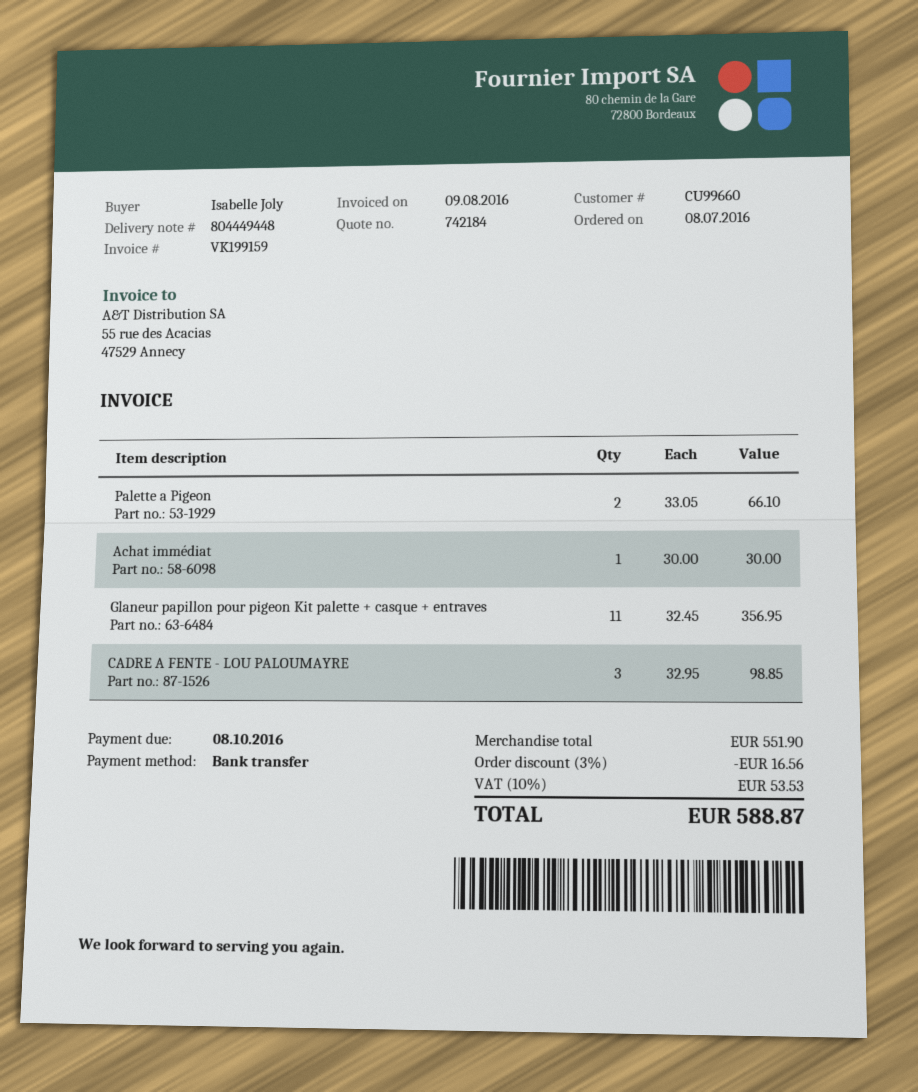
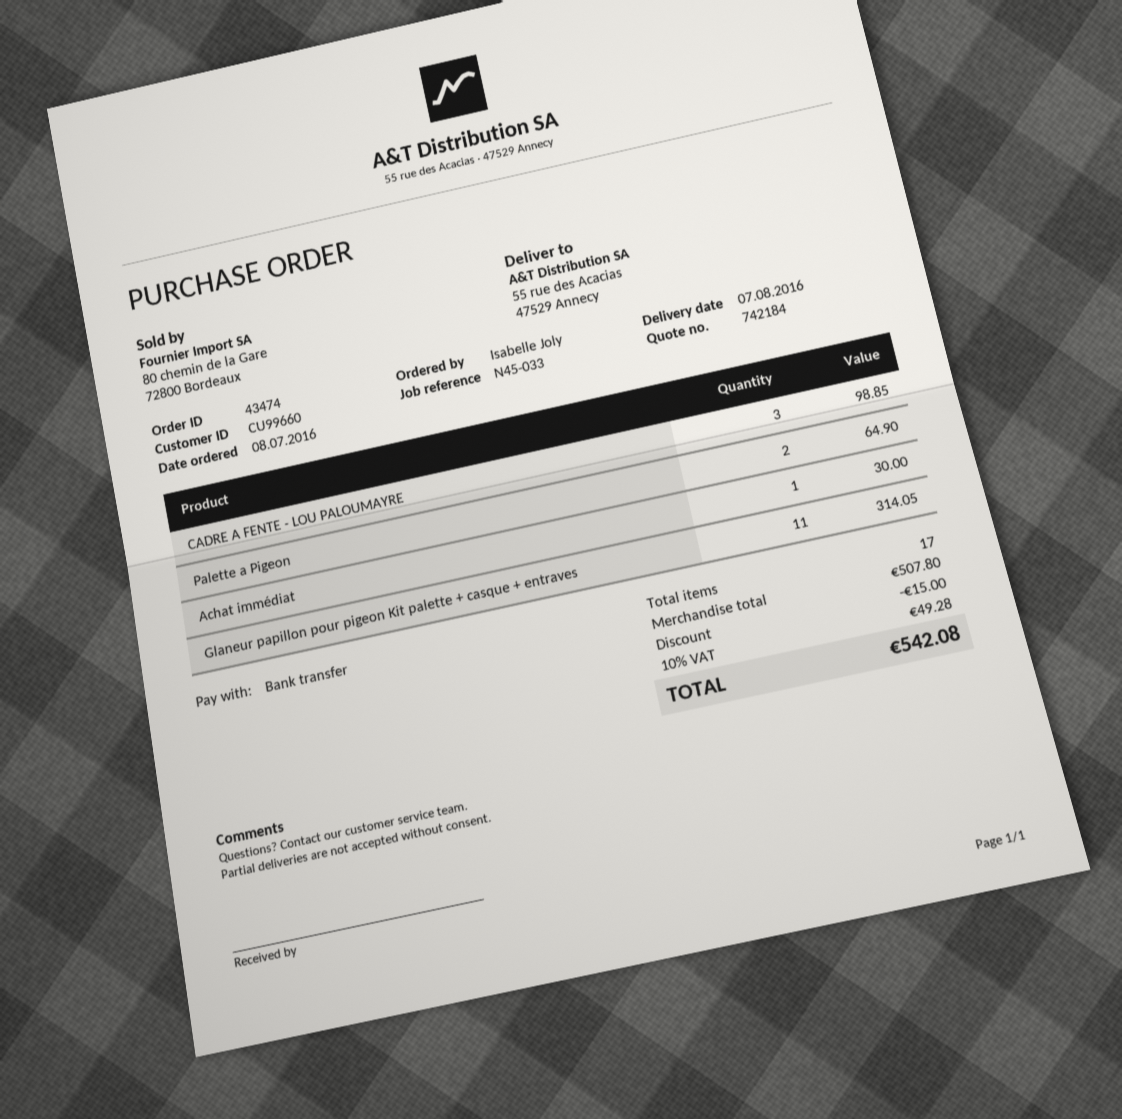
Palette a Pigeon: 2 for 66.10 -> 2 for 64.90
Glaneur papillon pour pigeon Kit palette + casque + entraves: 11 for 356.95 -> 11 for 314.05
subtotal: 551.90 -> 507.80
discount: 16.56 -> 15.00
tax: 10% = 53.53 -> 10% = 49.28
total: 588.87 -> 542.08

